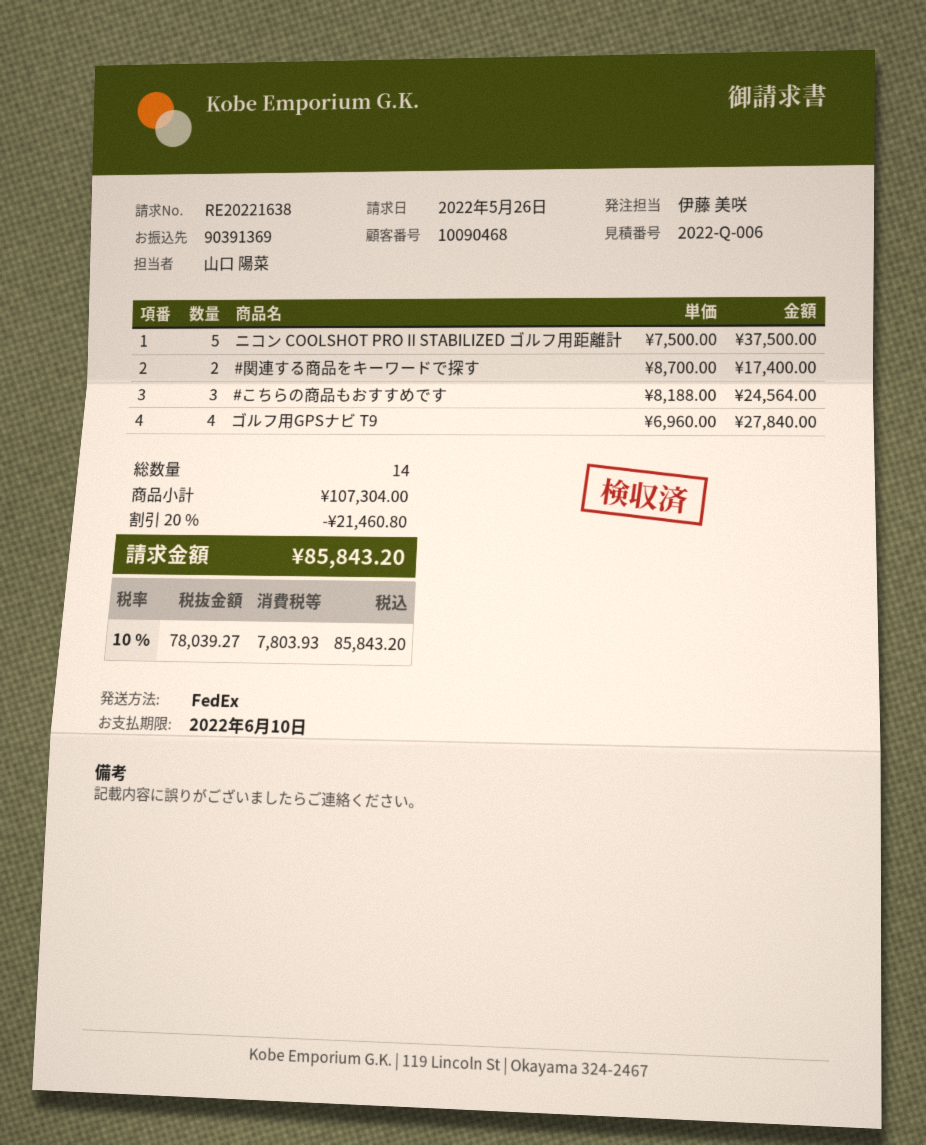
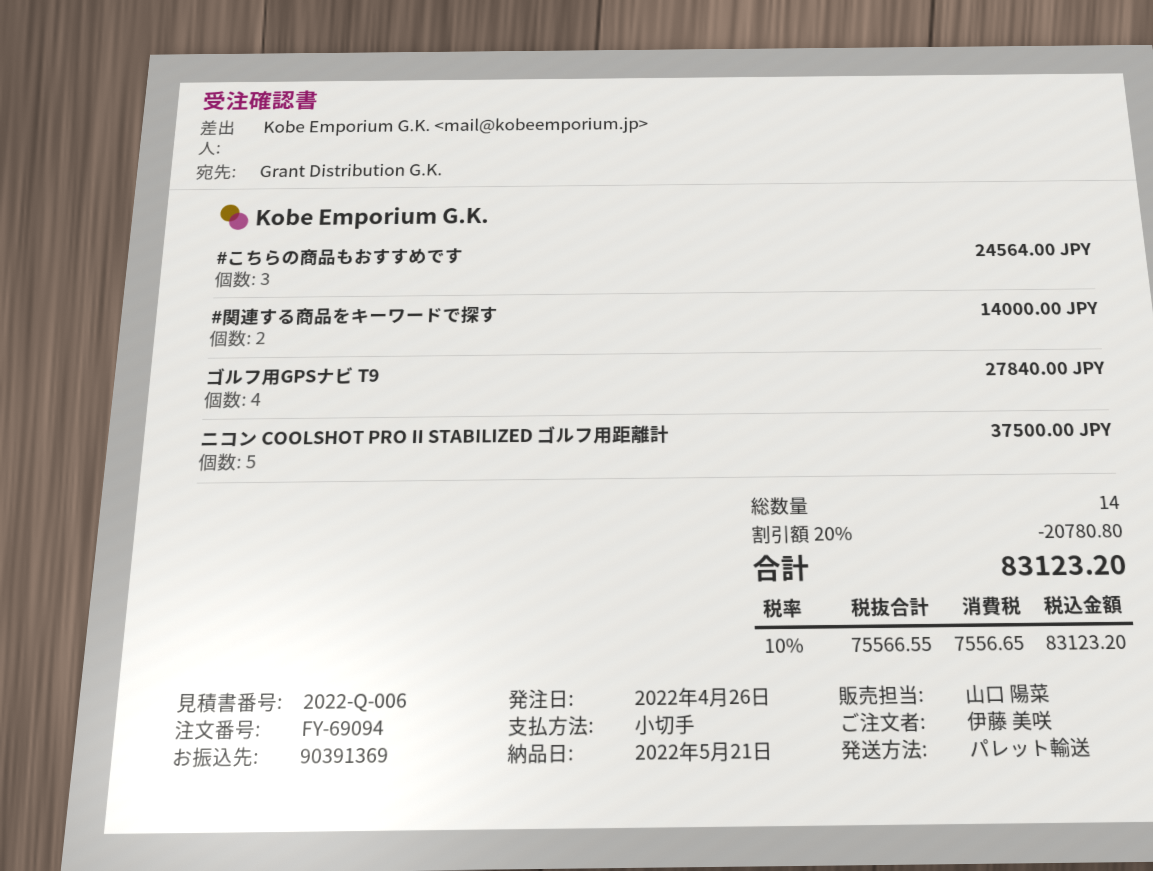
shipping method: FedEx -> pallet freight
#関連する商品をキーワードで探す: 2 for 17400.00 -> 2 for 14000.00
discount: 20% = 21460.80 -> 20% = 20780.80
net: 78039.27 -> 75566.55
tax: 10% = 7803.93 -> 10% = 7556.65
total: 85843.20 -> 83123.20

